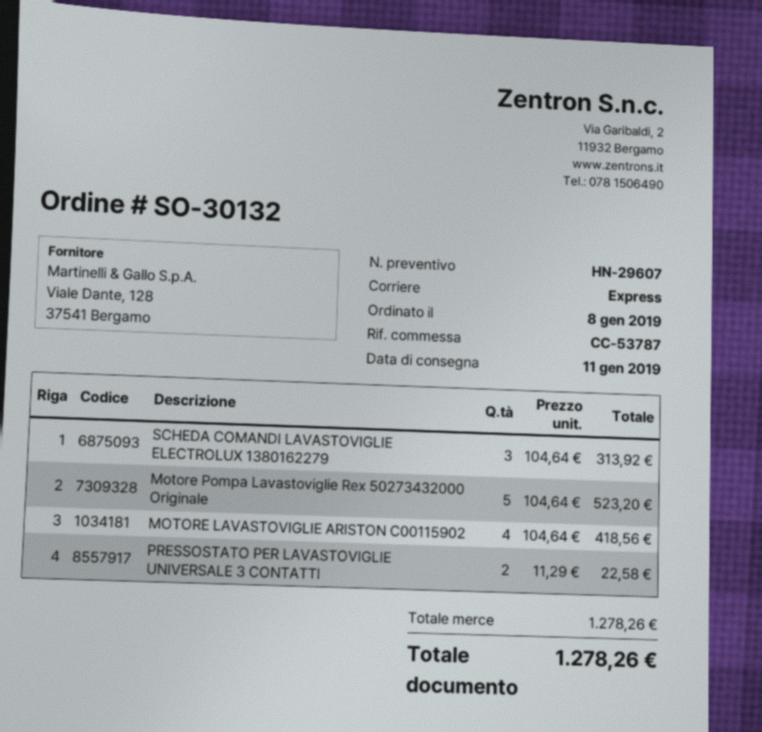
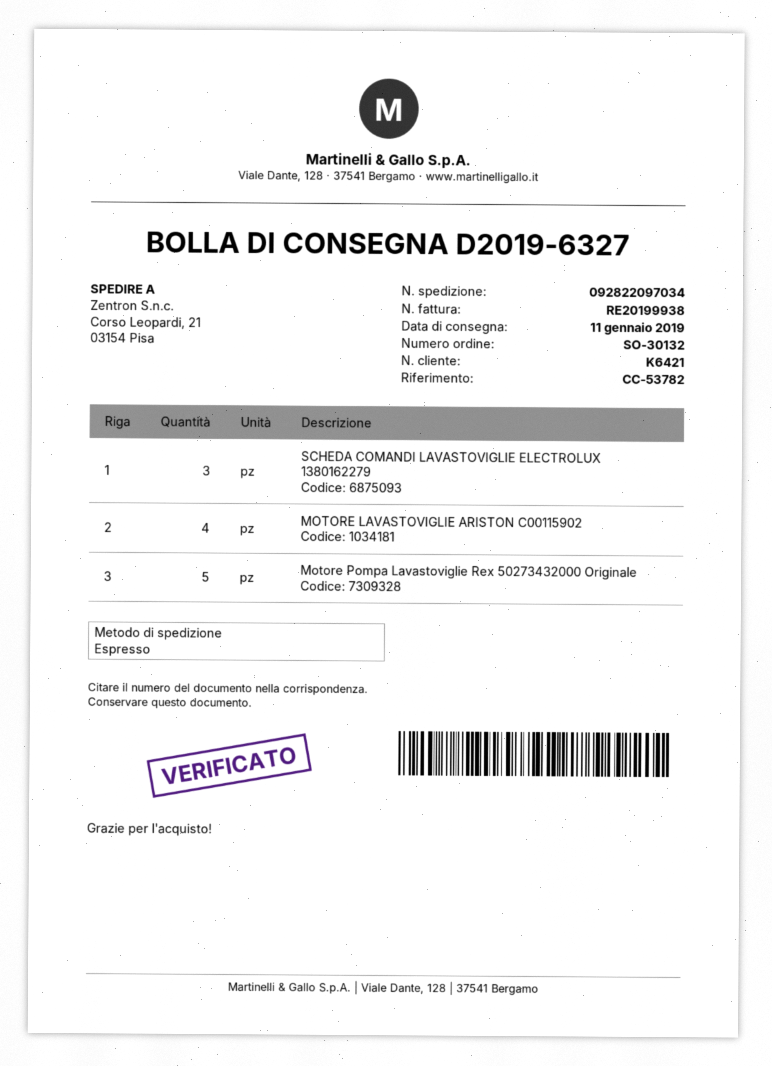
reference: CC-53787 -> CC-53782
PRESSOSTATO PER LAVASTOVIGLIE UNIVERSALE 3 CONTATTI: 2 -> none

